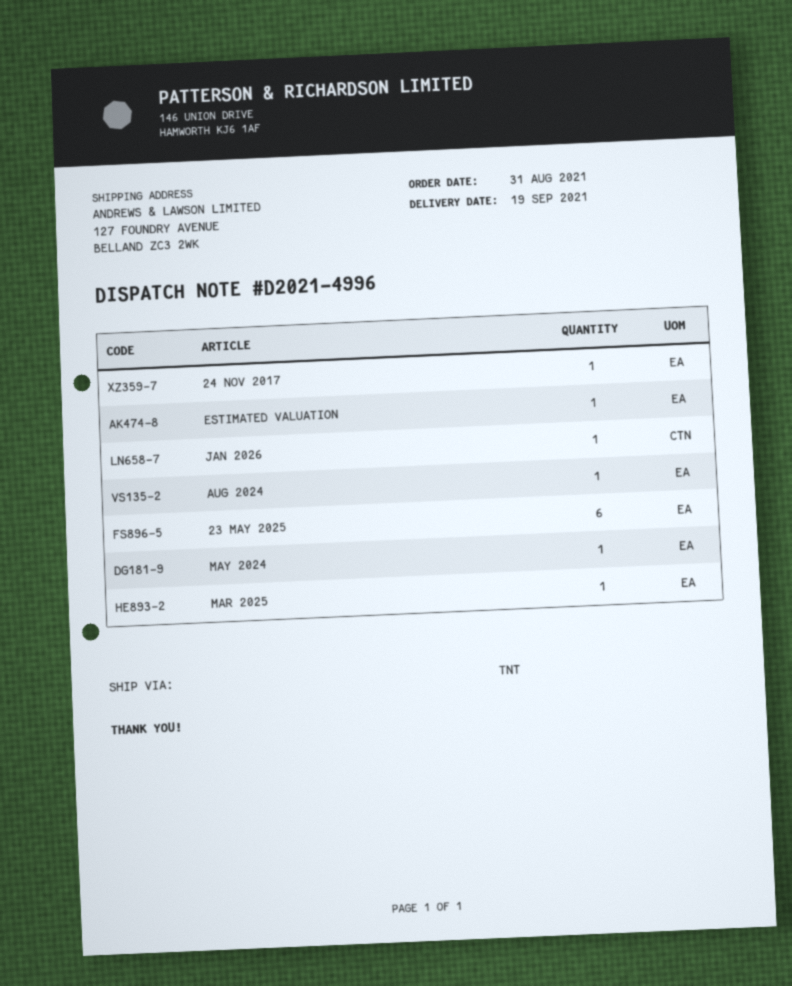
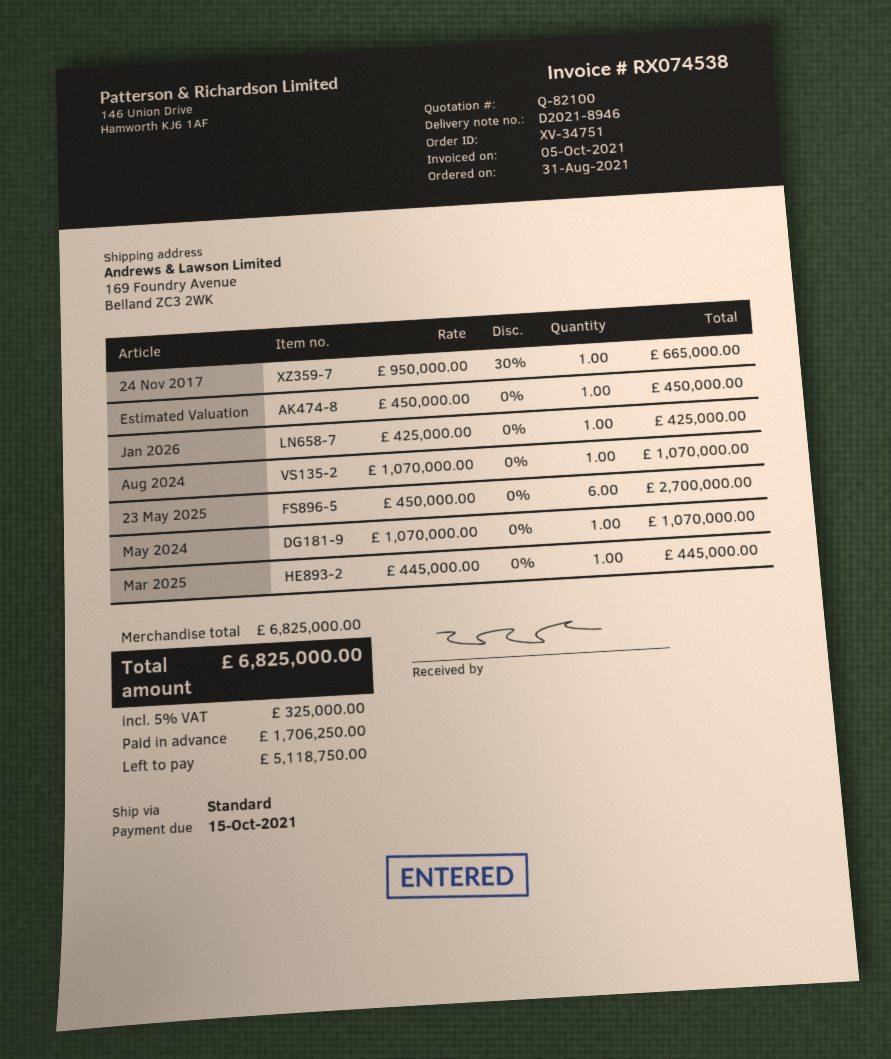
delivery note number: D2021-4996 -> D2021-8946
shipping method: TNT -> standard
ship to: 127 FOUNDRY AVENUE, BELLAND ZC3 2WK -> 169 Foundry Avenue, Belland ZC3 2WK

